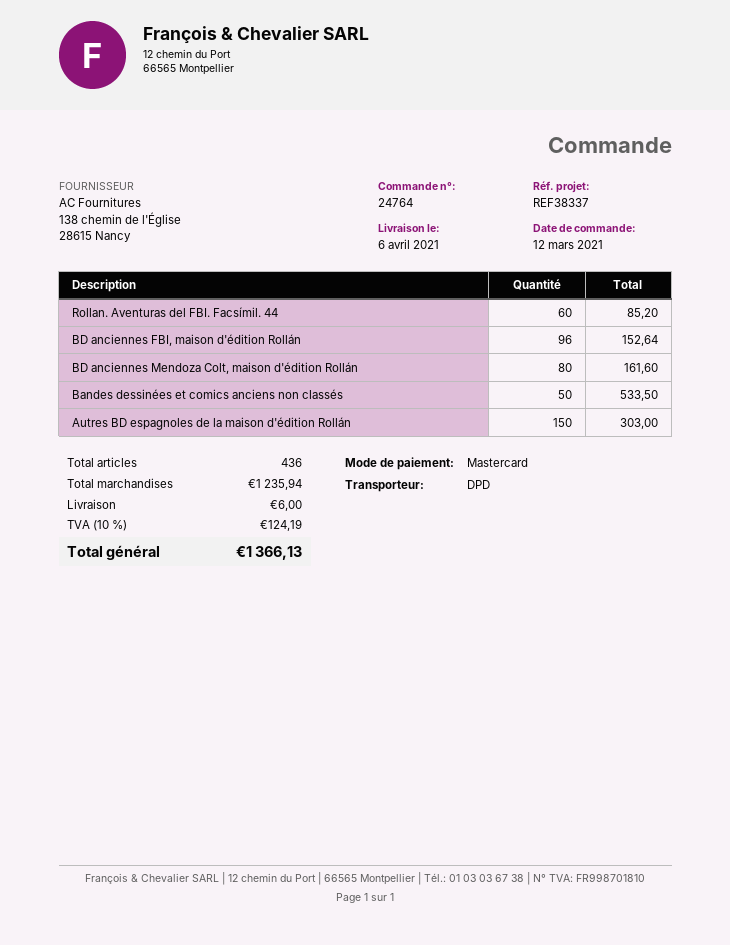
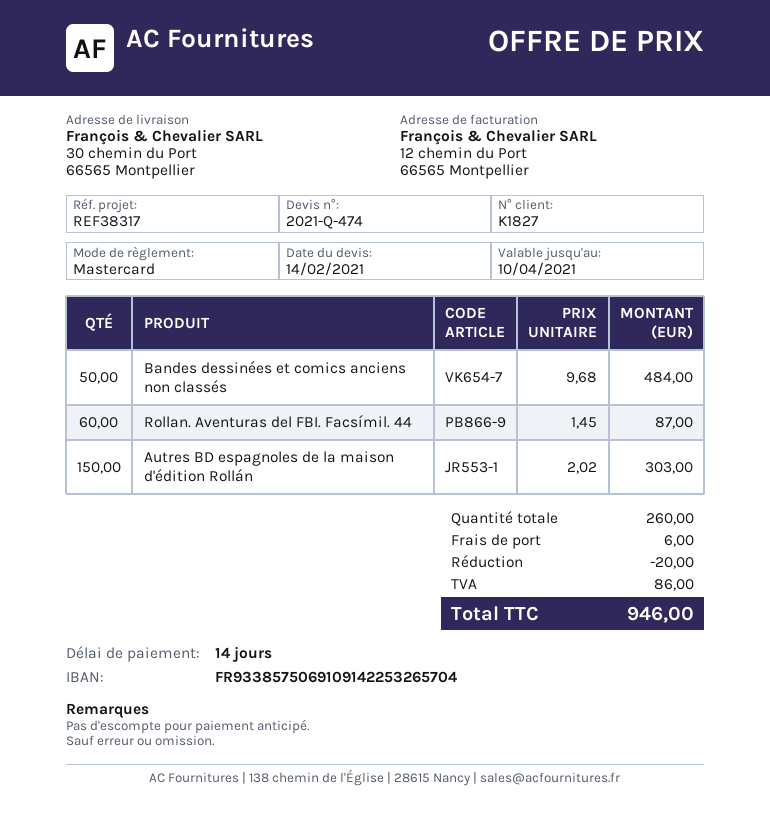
reference: REF38337 -> REF38317
Rollan. Aventuras del FBI. Facsímil. 44: 60 for 85.20 -> 60 for 87.00
BD anciennes FBI, maison d'édition Rollán: 96 for 152.64 -> none
BD anciennes Mendoza Colt, maison d'édition Rollán: 80 for 161.60 -> none
Bandes dessinées et comics anciens non classés: 50 for 533.50 -> 50 for 484.00
total quantity: 436 -> 260
discount: none -> 20.00
tax: 124.19 -> 86.00
total: 1366.13 -> 946.00

